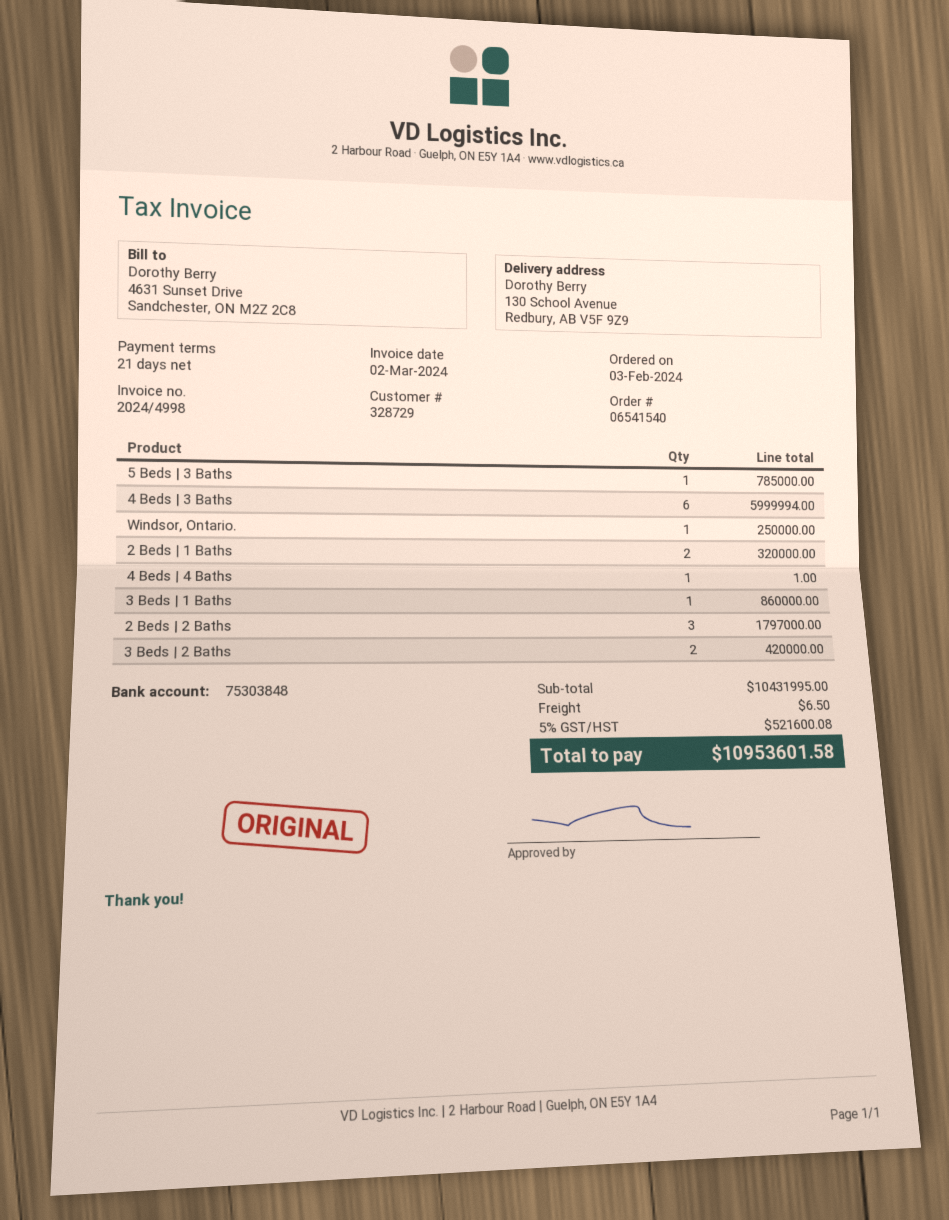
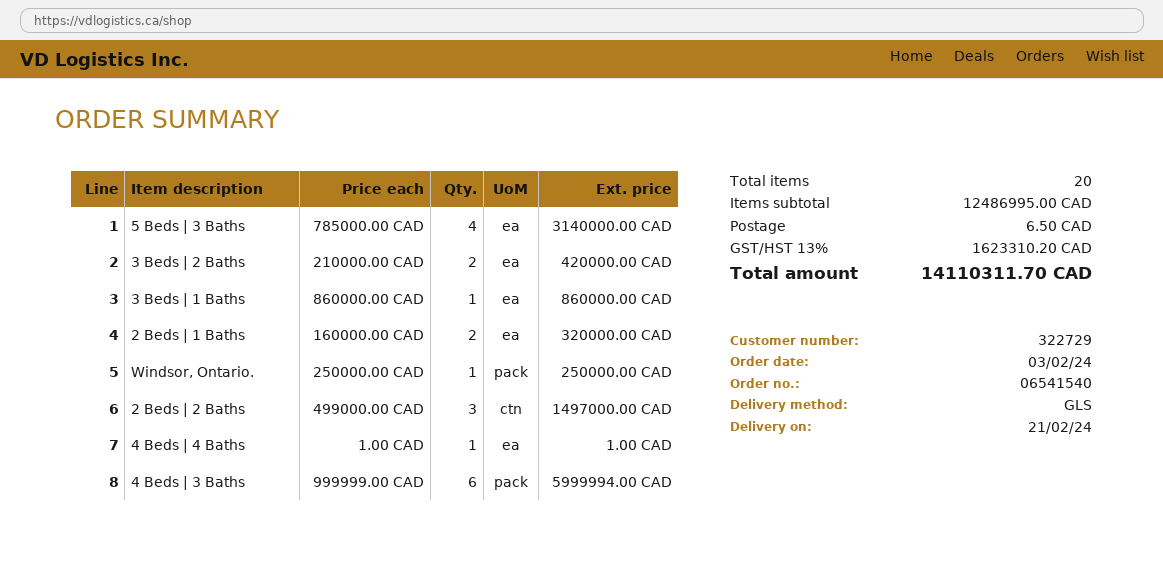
customer number: 328729 -> 322729
5 Beds | 3 Baths: 1 for 785000.00 -> 4 for 3140000.00
2 Beds | 2 Baths: 3 for 1797000.00 -> 3 for 1497000.00
subtotal: 10431995.00 -> 12486995.00
tax: 5% = 521600.08 -> 13% = 1623310.20
total: 10953601.58 -> 14110311.70

